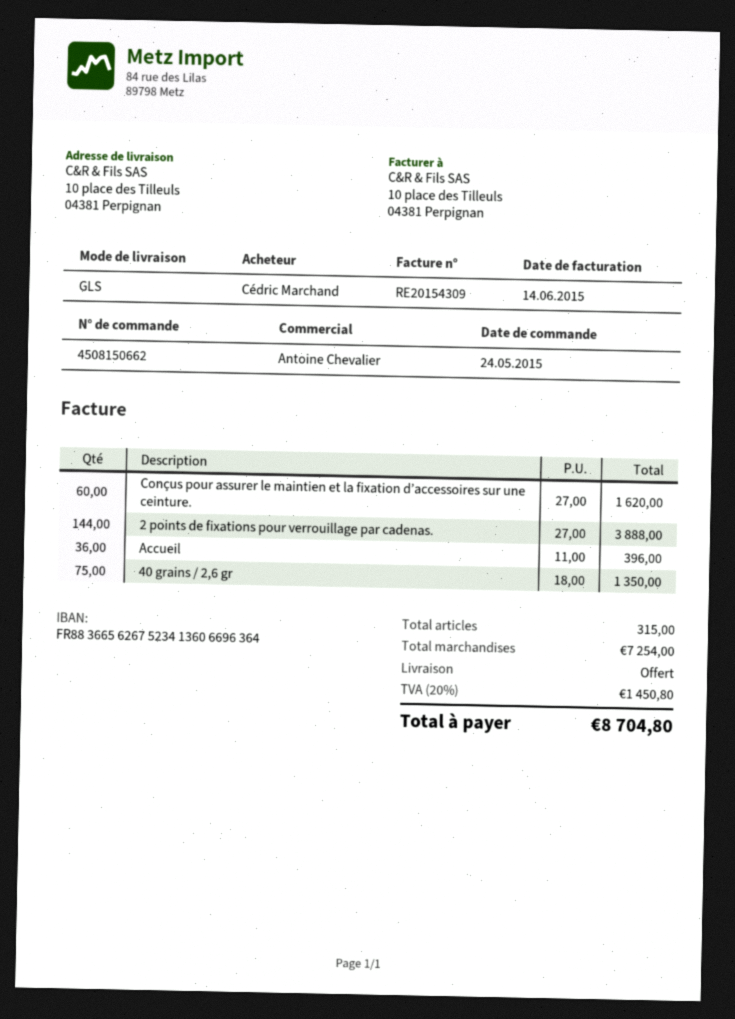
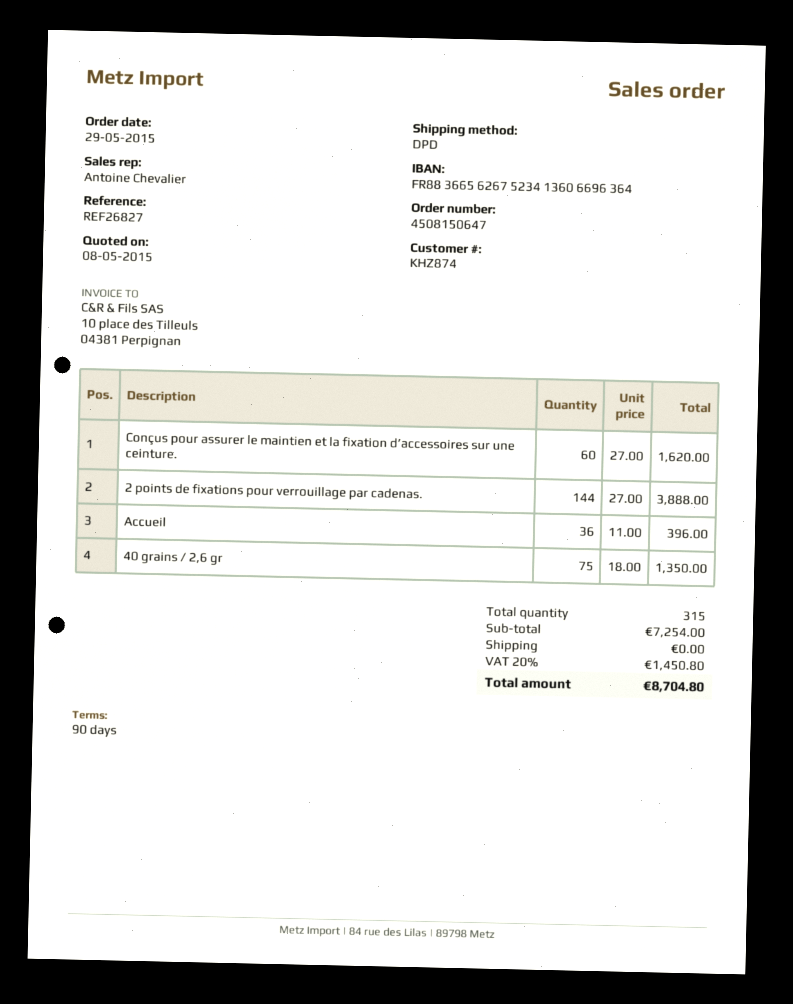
order number: 4508150662 -> 4508150647
order date: 2015-05-24 -> 2015-05-29
shipping method: GLS -> DPD

